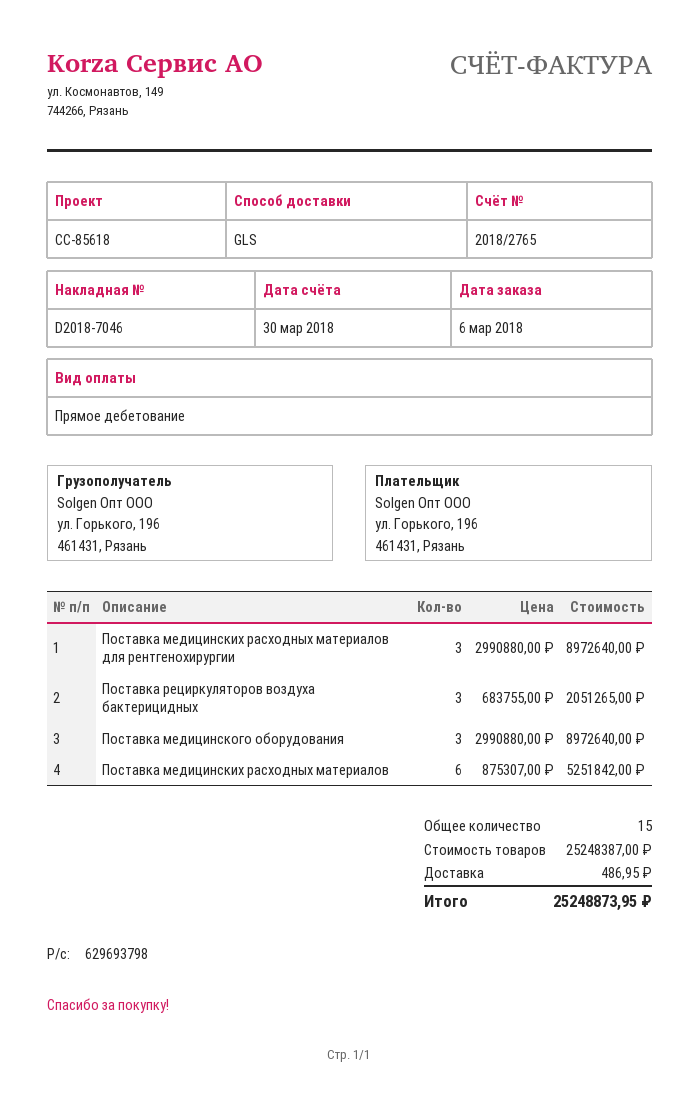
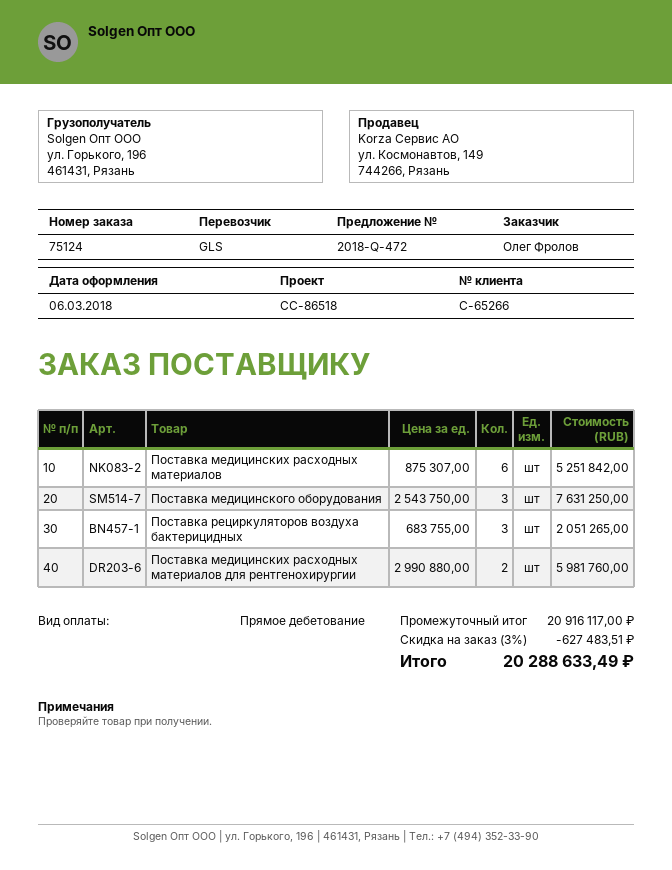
reference: CC-85618 -> CC-86518
Поставка медицинских расходных материалов для рентгенохирургии: 3 x 2990880.00 = 8972640.00 -> 2 x 2990880.00 = 5981760.00
Поставка медицинского оборудования: 3 x 2990880.00 = 8972640.00 -> 3 x 2543750.00 = 7631250.00
subtotal: 25248387.00 -> 20916117.00
discount: none -> 3% = 627483.51
shipping: 486.95 -> none
total: 25248873.95 -> 20288633.49

